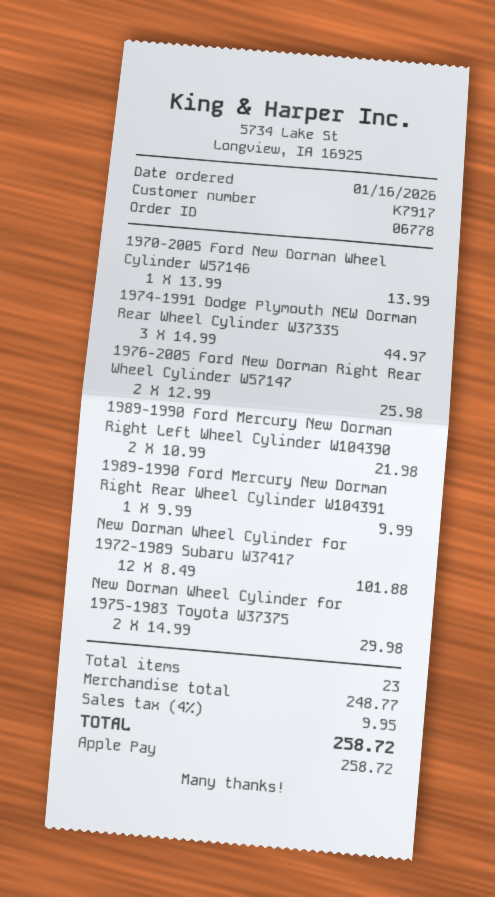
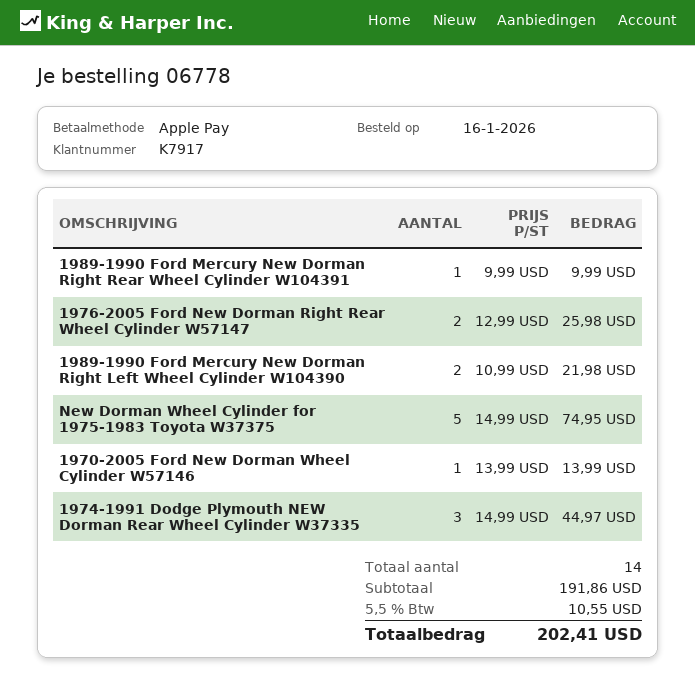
New Dorman Wheel Cylinder for 1972-1989 Subaru W37417: 12 x 8.49 = 101.88 -> none
New Dorman Wheel Cylinder for 1975-1983 Toyota W37375: 2 x 14.99 = 29.98 -> 5 x 14.99 = 74.95
total quantity: 23 -> 14
subtotal: 248.77 -> 191.86
tax: 4% = 9.95 -> 5.5% = 10.55
total: 258.72 -> 202.41

